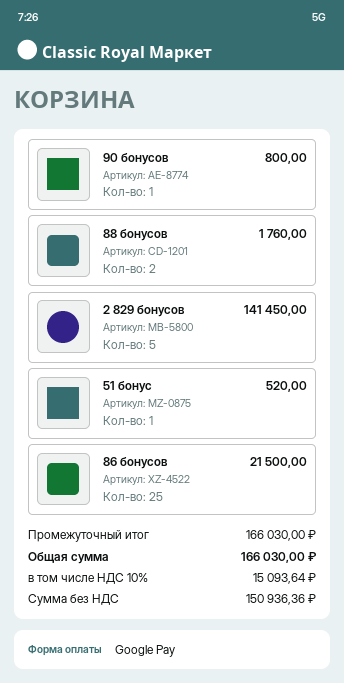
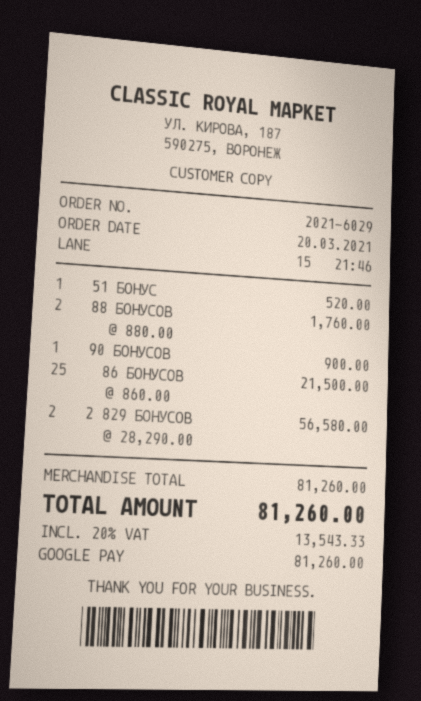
90 бонусов: 1 for 800.00 -> 1 for 900.00
2 829 бонусов: 5 for 141450.00 -> 2 for 56580.00
subtotal: 166030.00 -> 81260.00
tax: 10% = 15093.64 -> 20% = 13543.33
total: 166030.00 -> 81260.00

